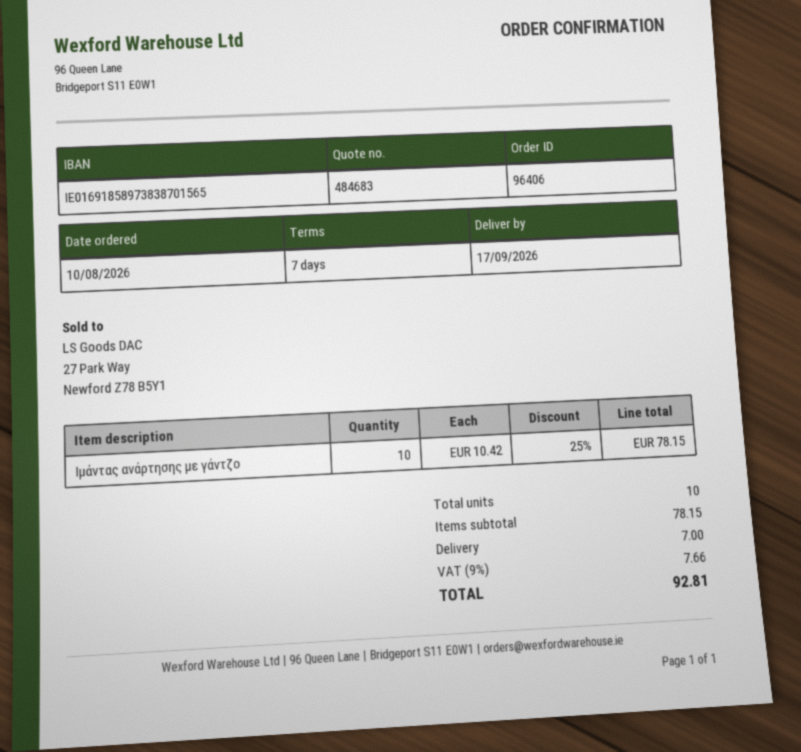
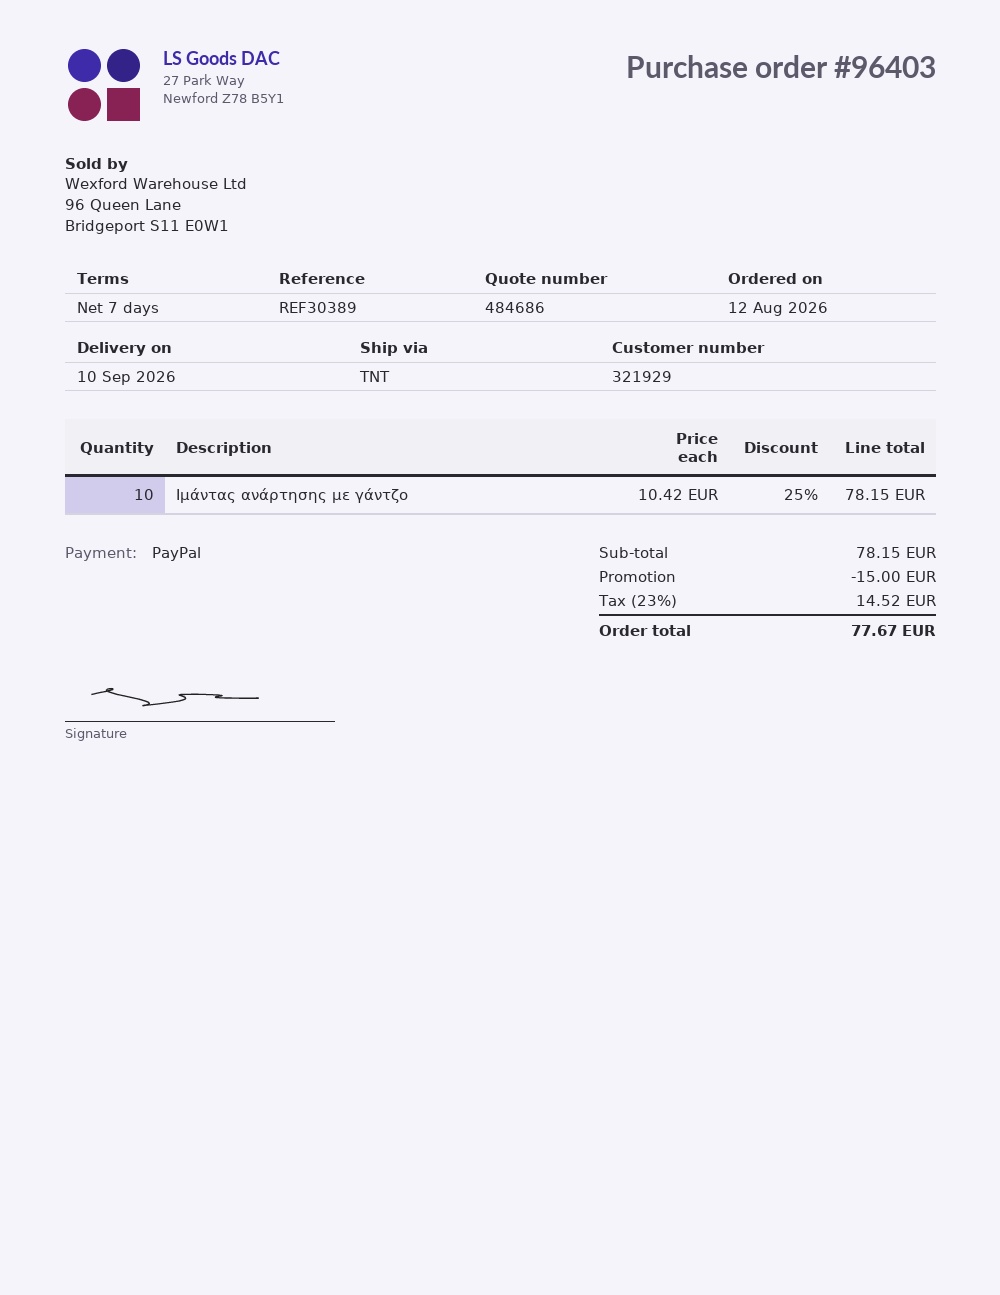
quote number: 484683 -> 484686
order number: 96406 -> 96403
order date: 2026-08-10 -> 2026-08-12
delivery date: 2026-09-17 -> 2026-09-10
discount: none -> 15.00
shipping: 7.00 -> none
tax: 9% = 7.66 -> 23% = 14.52
total: 92.81 -> 77.67

